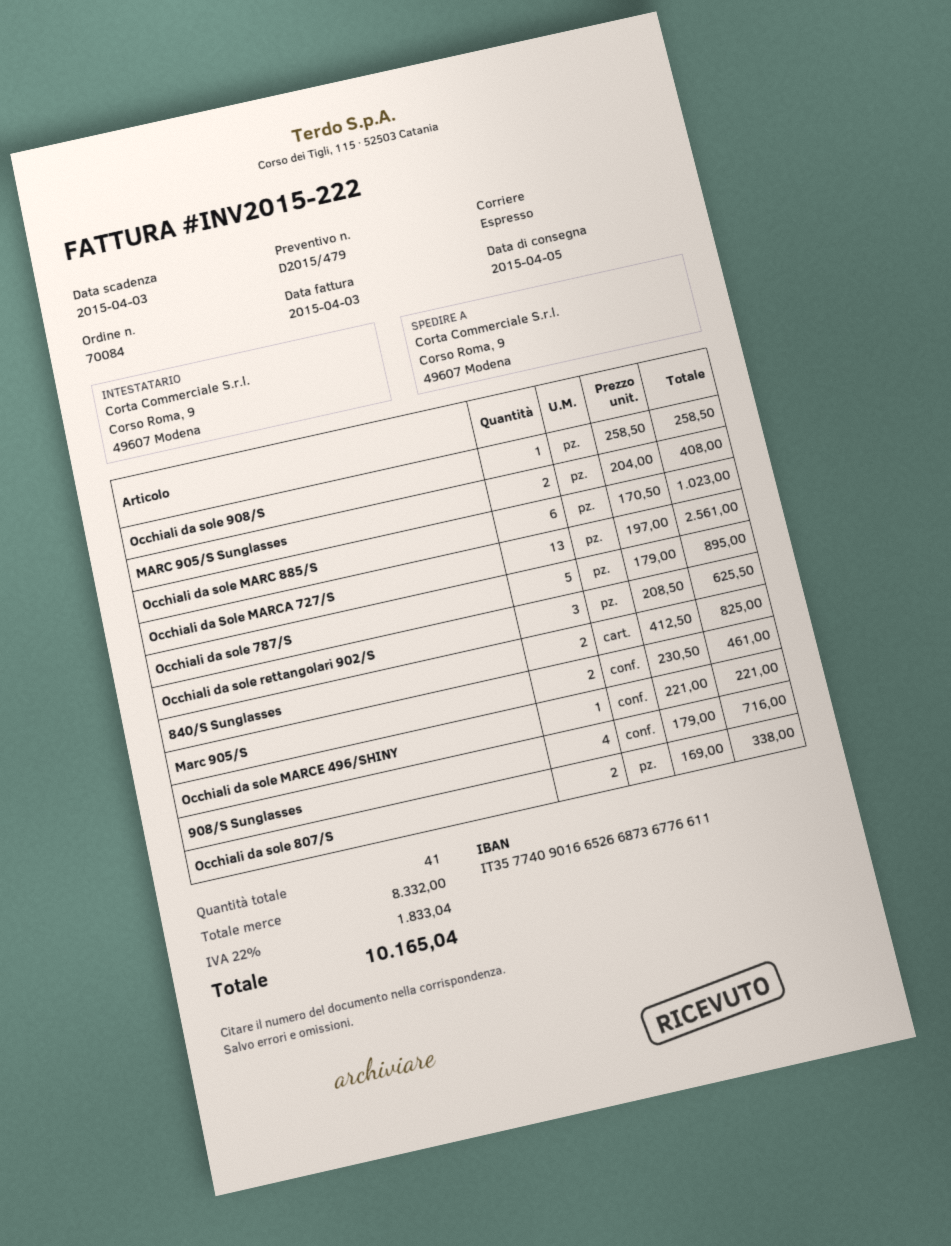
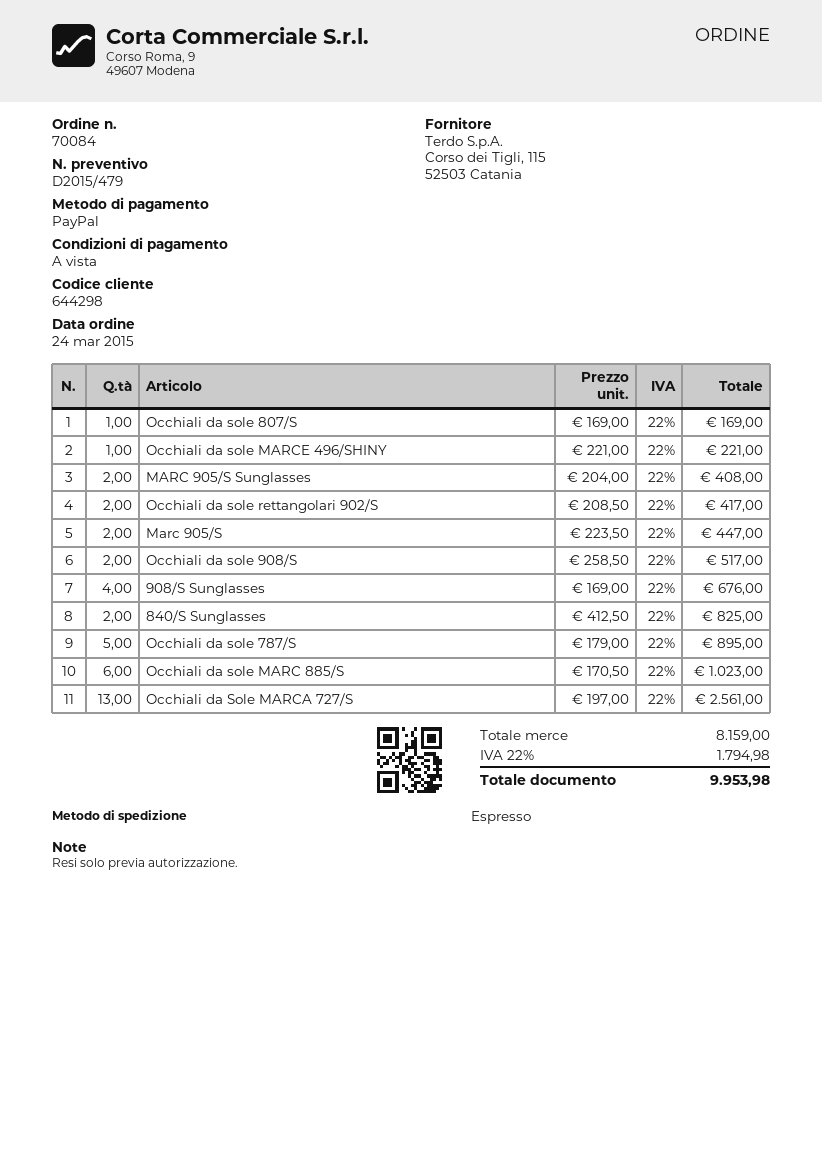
Occhiali da sole 908/S: 1 x 258.50 = 258.50 -> 2 x 258.50 = 517.00
Occhiali da sole rettangolari 902/S: 3 x 208.50 = 625.50 -> 2 x 208.50 = 417.00
Marc 905/S: 2 x 230.50 = 461.00 -> 2 x 223.50 = 447.00
908/S Sunglasses: 4 x 179.00 = 716.00 -> 4 x 169.00 = 676.00
Occhiali da sole 807/S: 2 x 169.00 = 338.00 -> 1 x 169.00 = 169.00
subtotal: 8332.00 -> 8159.00
tax: 22% = 1833.04 -> 22% = 1794.98
total: 10165.04 -> 9953.98

